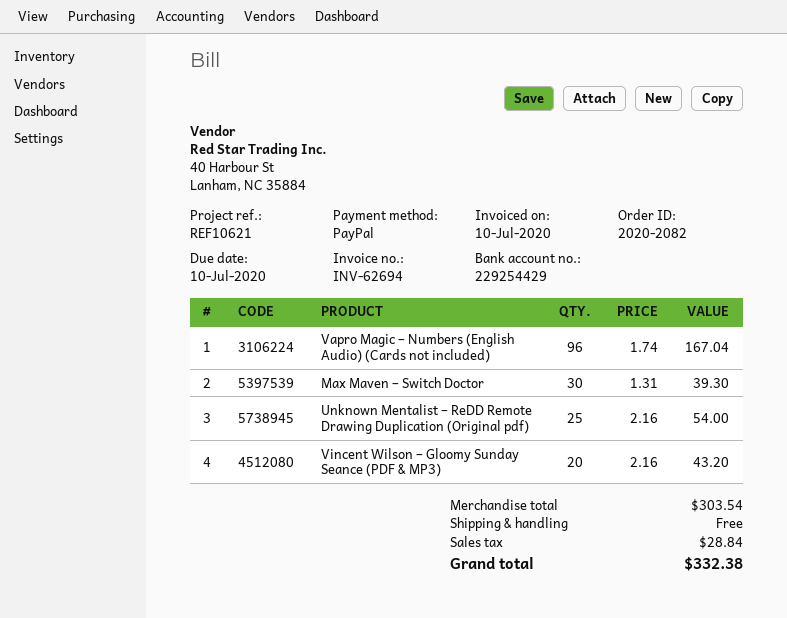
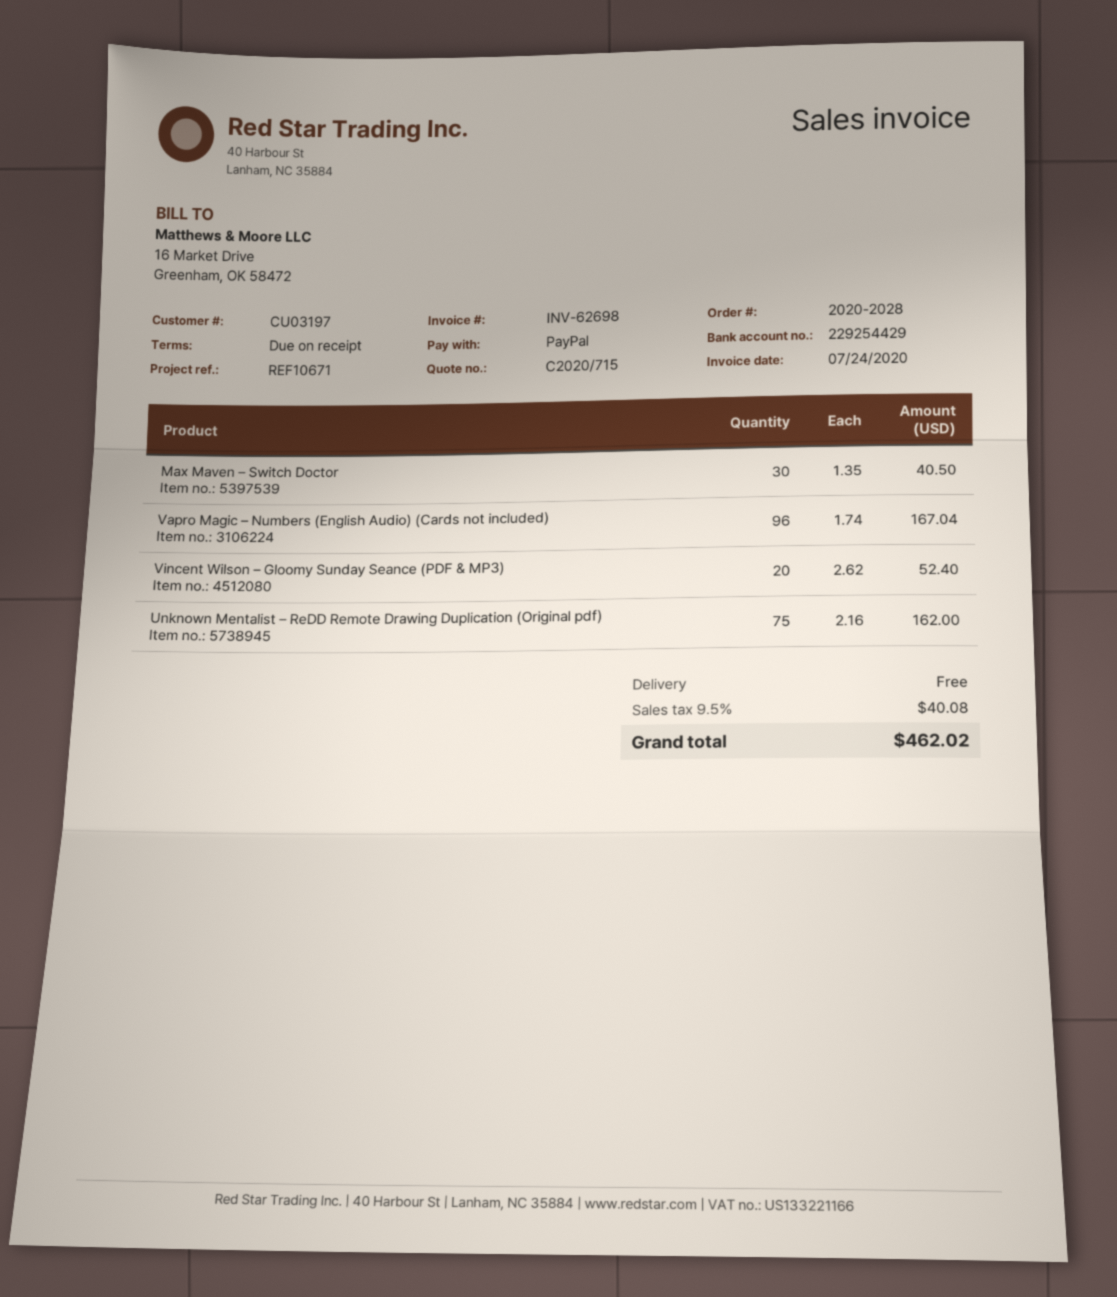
order number: 2020-2082 -> 2020-2028
invoice number: INV-62694 -> INV-62698
invoice date: 2020-07-10 -> 2020-07-24
reference: REF10621 -> REF10671
Max Maven – Switch Doctor: 30 x 1.31 = 39.30 -> 30 x 1.35 = 40.50
Unknown Mentalist – ReDD Remote Drawing Duplication (Original pdf): 25 x 2.16 = 54.00 -> 75 x 2.16 = 162.00
Vincent Wilson – Gloomy Sunday Seance (PDF & MP3): 20 x 2.16 = 43.20 -> 20 x 2.62 = 52.40
tax: 28.84 -> 40.08
total: 332.38 -> 462.02

